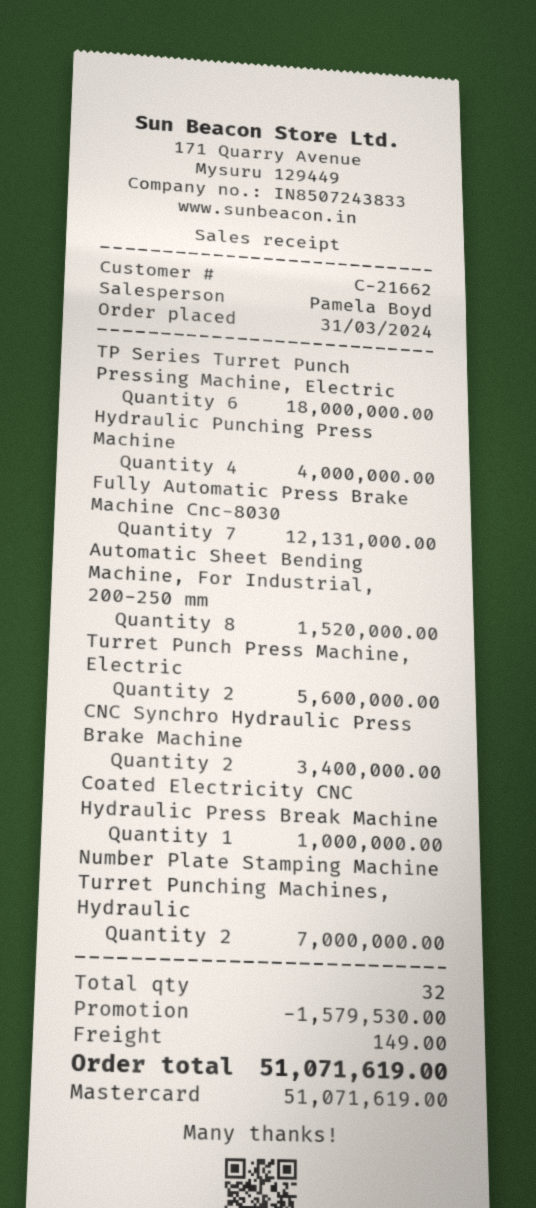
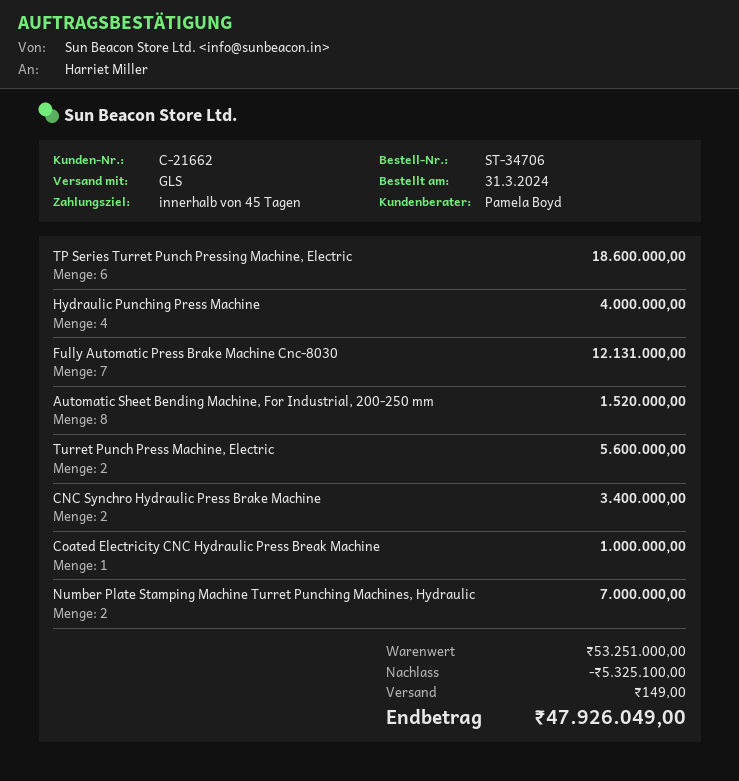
TP Series Turret Punch Pressing Machine, Electric: 6 for 18000000.00 -> 6 for 18600000.00
discount: 1579530.00 -> 5325100.00
total: 51071619.00 -> 47926049.00

